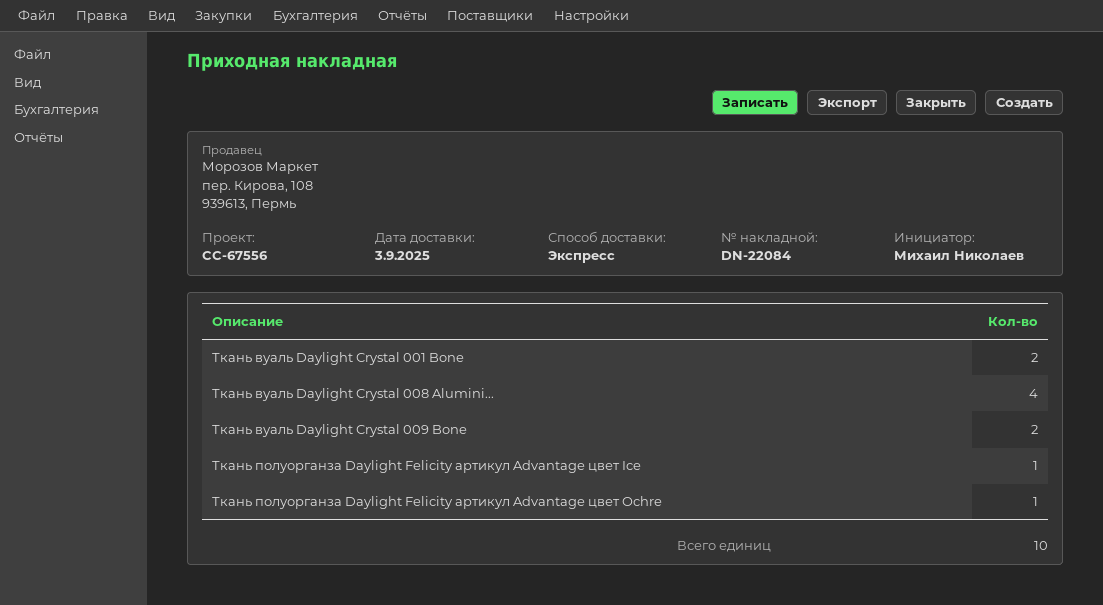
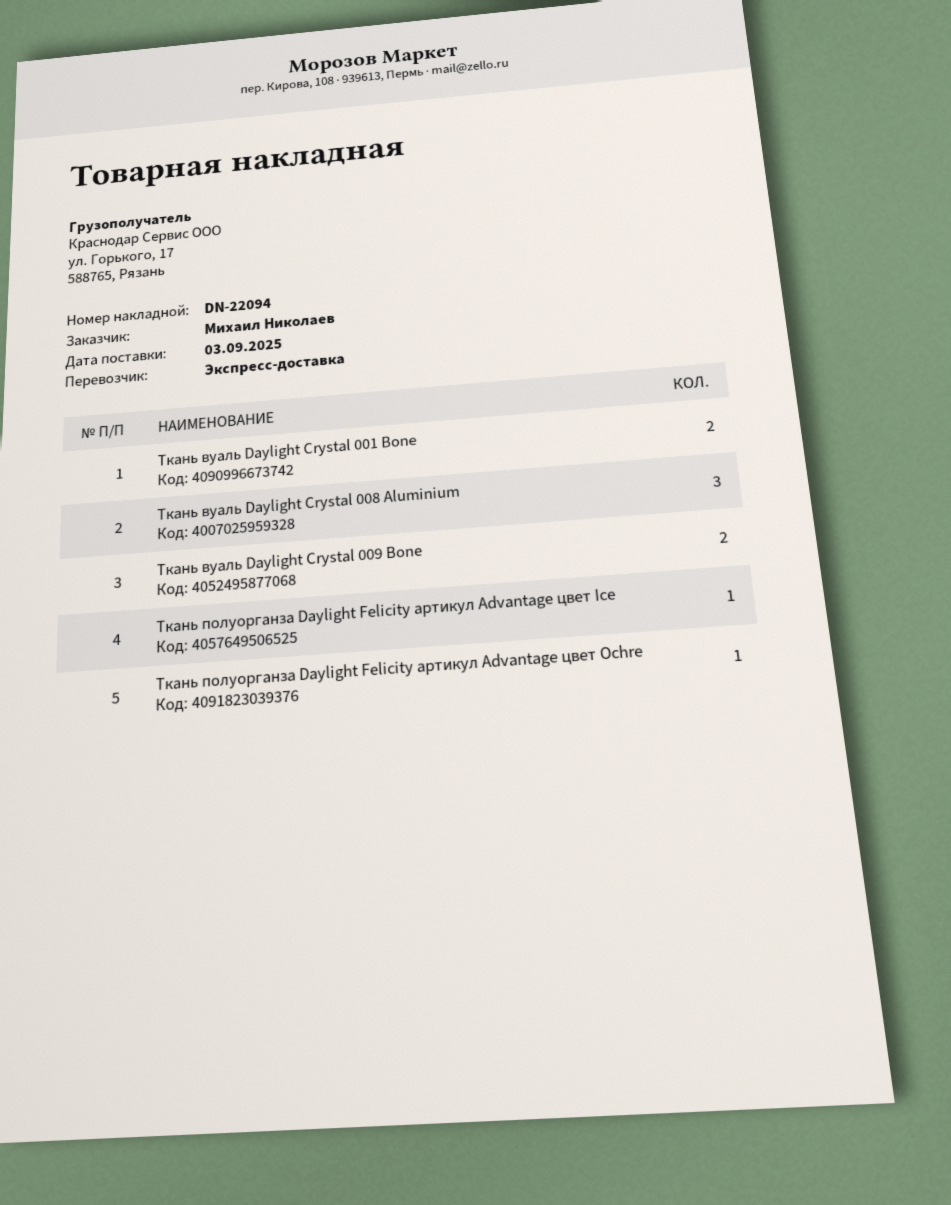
delivery note number: DN-22084 -> DN-22094
Ткань вуаль Daylight Crystal 008 Alumini...: 4 -> 3

